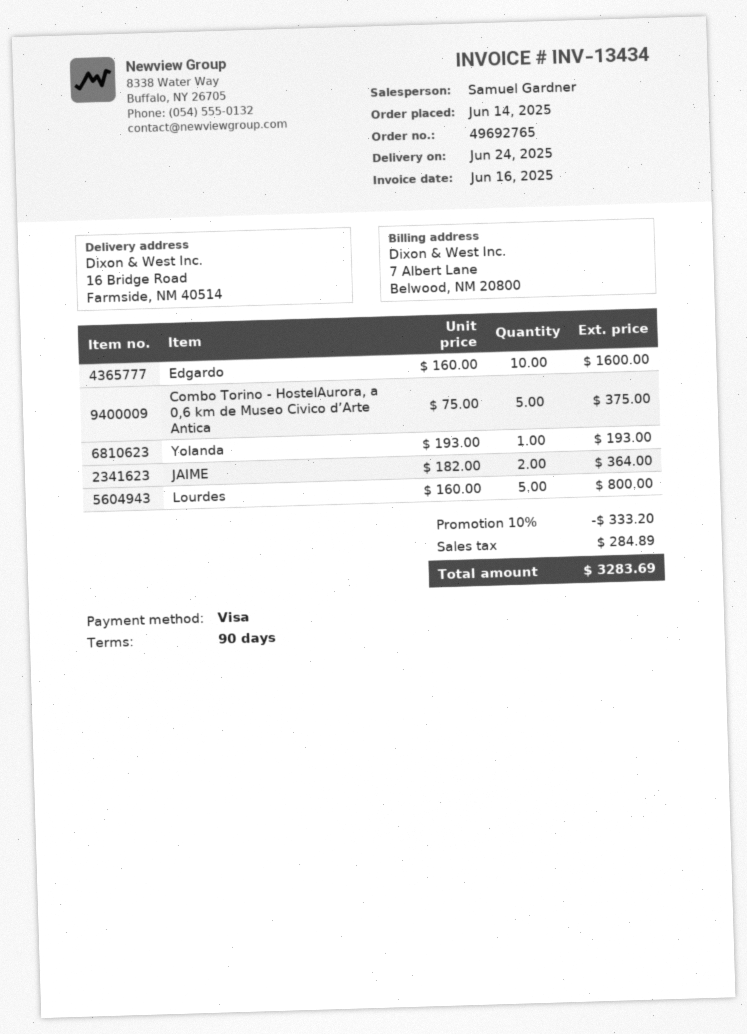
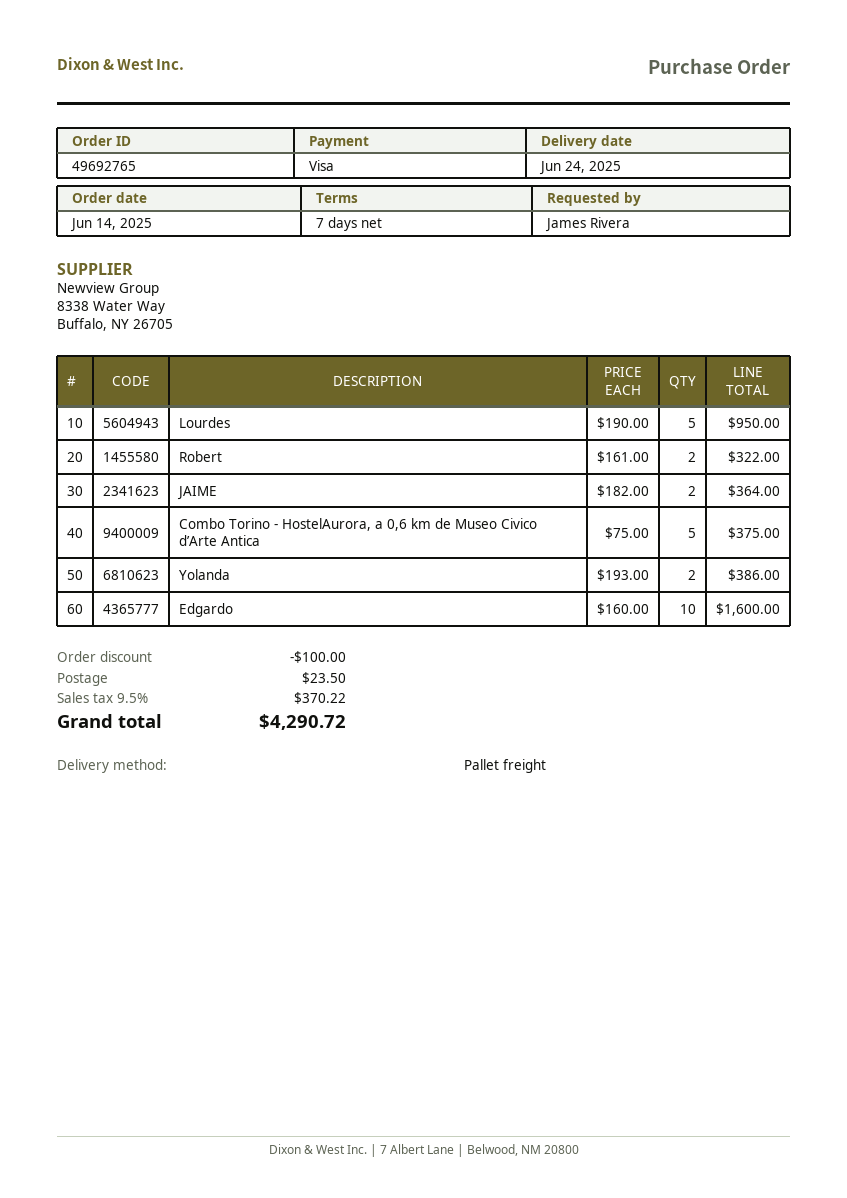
payment terms: 90 days -> 7 days
Yolanda: 1 x 193.00 = 193.00 -> 2 x 193.00 = 386.00
Lourdes: 5 x 160.00 = 800.00 -> 5 x 190.00 = 950.00
Robert: none -> 2 x 161.00 = 322.00
discount: 333.20 -> 100.00
shipping: none -> 23.50
tax: 284.89 -> 370.22
total: 3283.69 -> 4290.72

